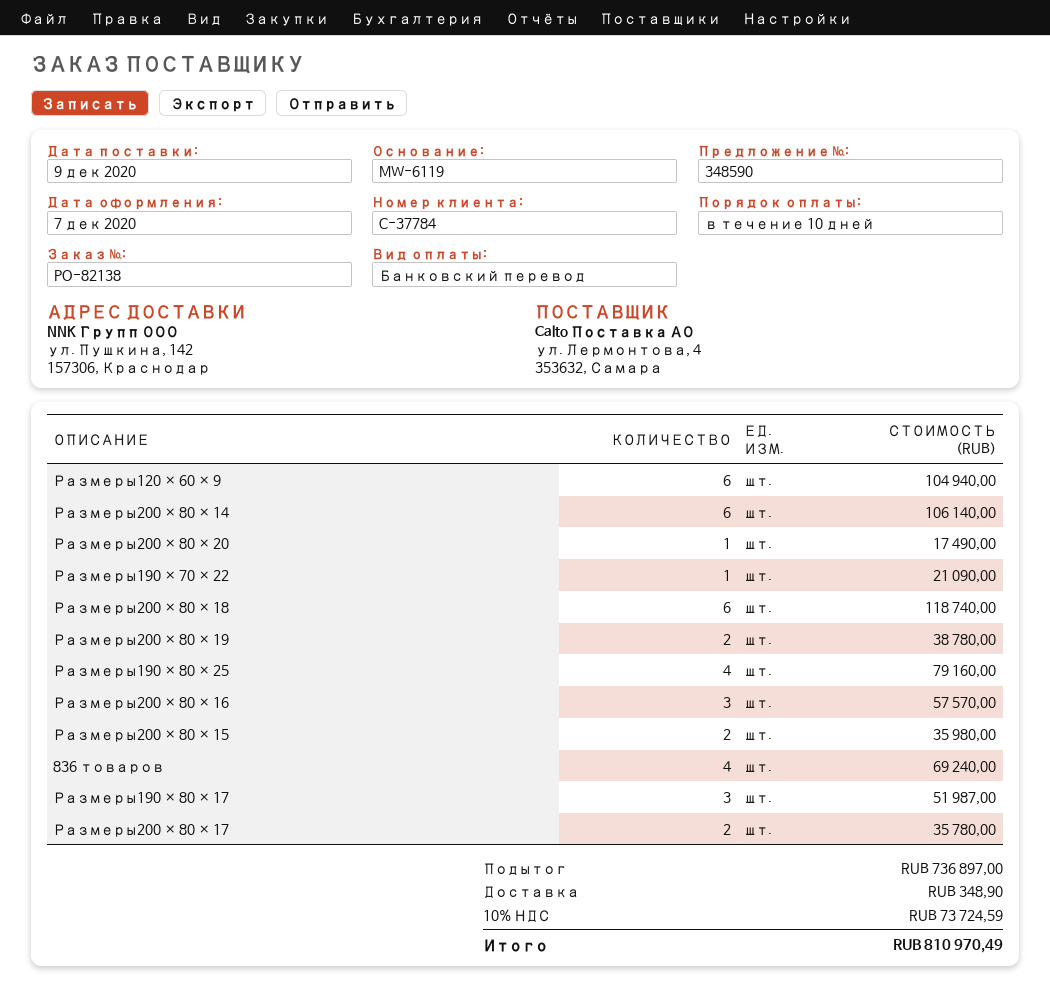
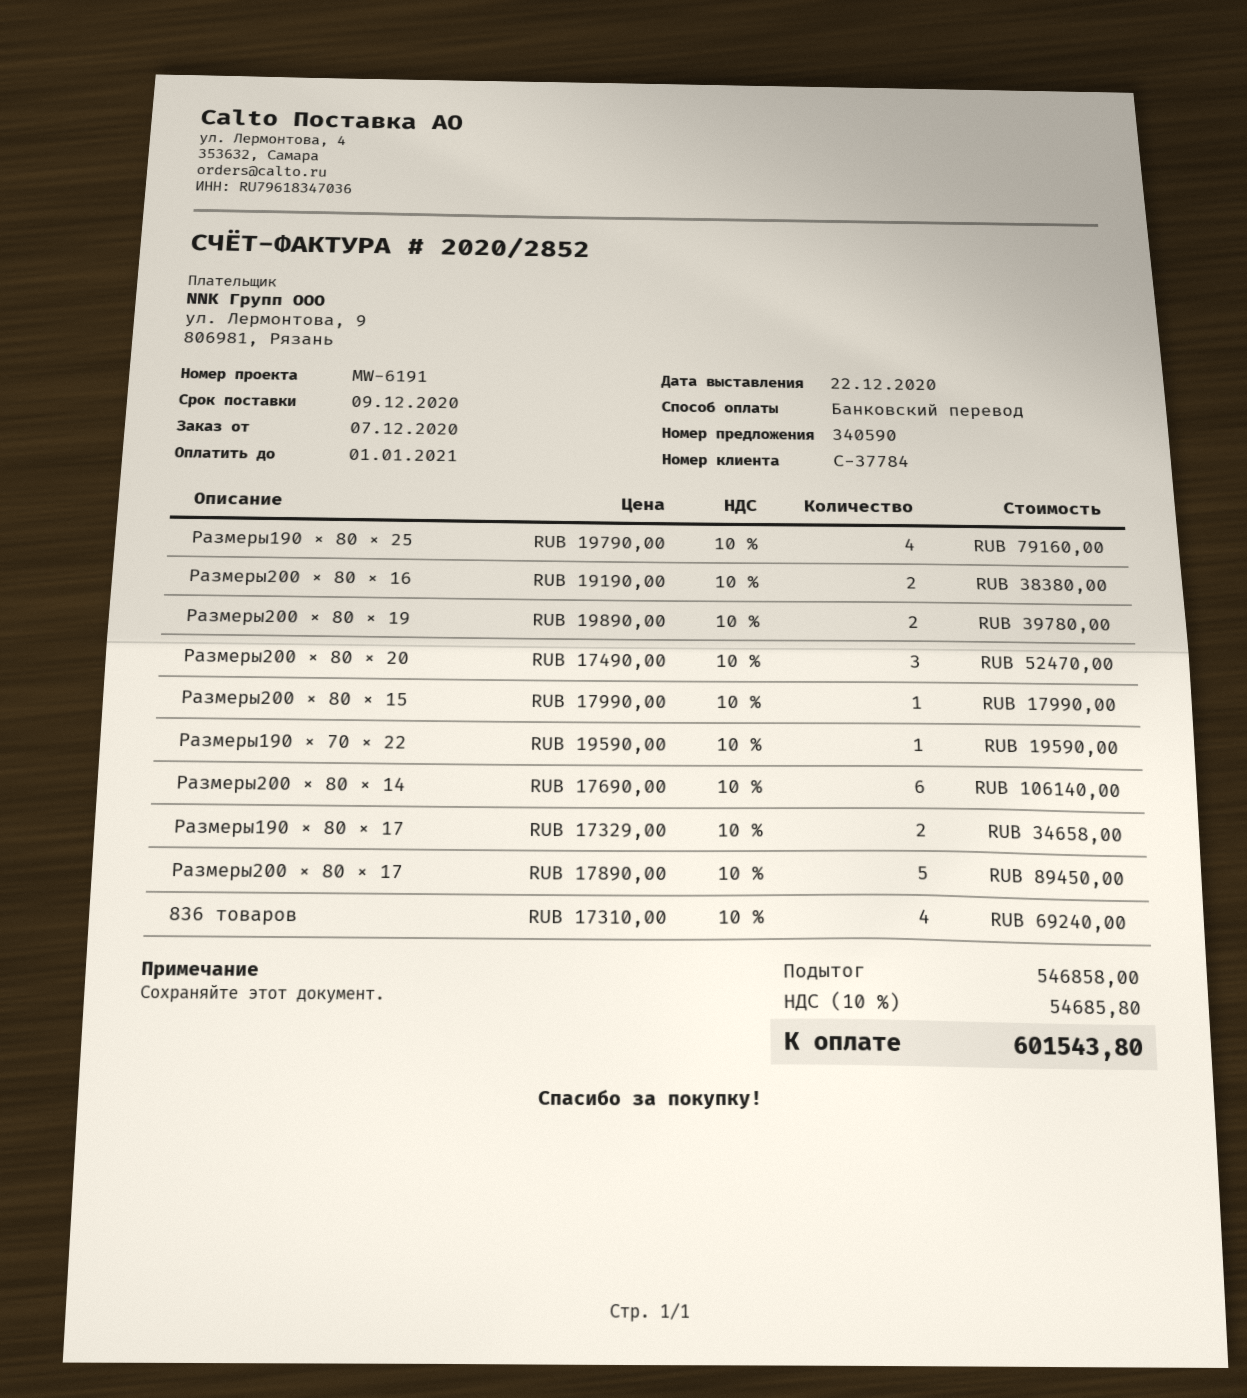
quote number: 348590 -> 340590
reference: MW-6119 -> MW-6191
Размеры120 × 60 × 9: 6 for 104940.00 -> none
Размеры200 × 80 × 20: 1 for 17490.00 -> 3 for 52470.00
Размеры190 × 70 × 22: 1 for 21090.00 -> 1 for 19590.00
Размеры200 × 80 × 18: 6 for 118740.00 -> none
Размеры200 × 80 × 19: 2 for 38780.00 -> 2 for 39780.00
Размеры200 × 80 × 16: 3 for 57570.00 -> 2 for 38380.00
Размеры200 × 80 × 15: 2 for 35980.00 -> 1 for 17990.00
Размеры190 × 80 × 17: 3 for 51987.00 -> 2 for 34658.00
Размеры200 × 80 × 17: 2 for 35780.00 -> 5 for 89450.00
subtotal: 736897.00 -> 546858.00
shipping: 348.90 -> none
tax: 10% = 73724.59 -> 10% = 54685.80
total: 810970.49 -> 601543.80

